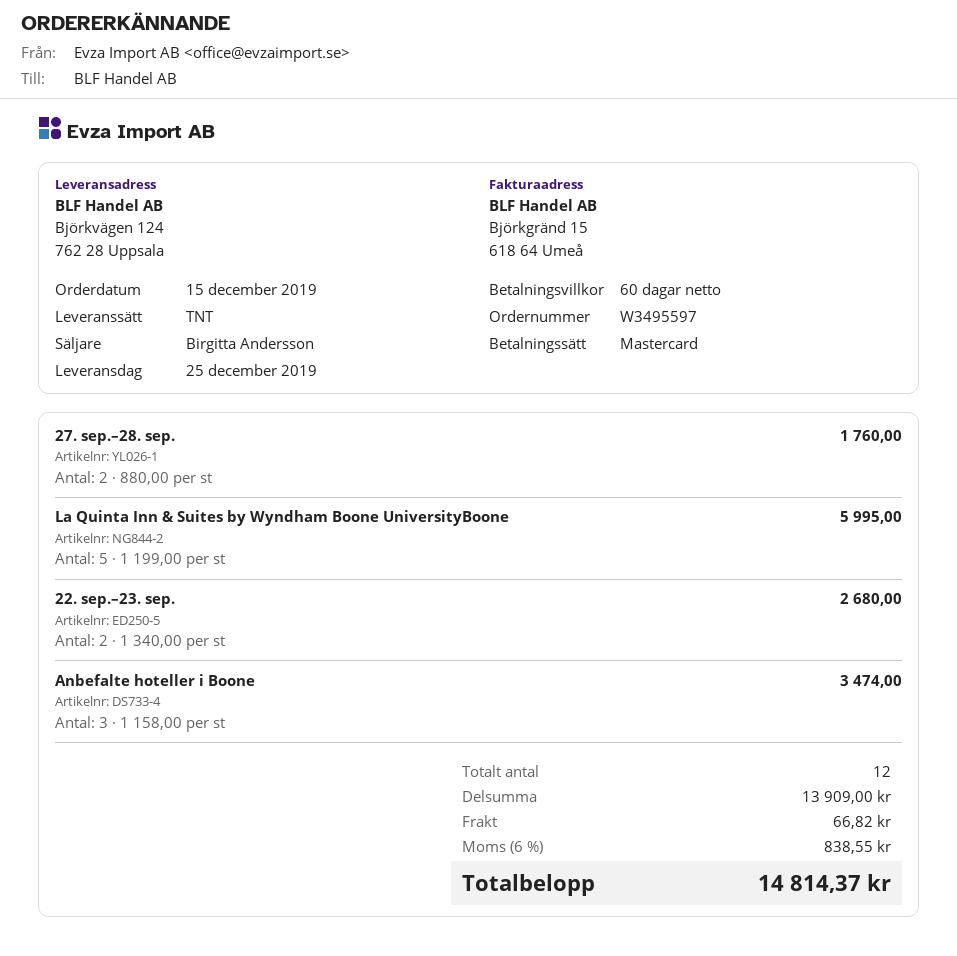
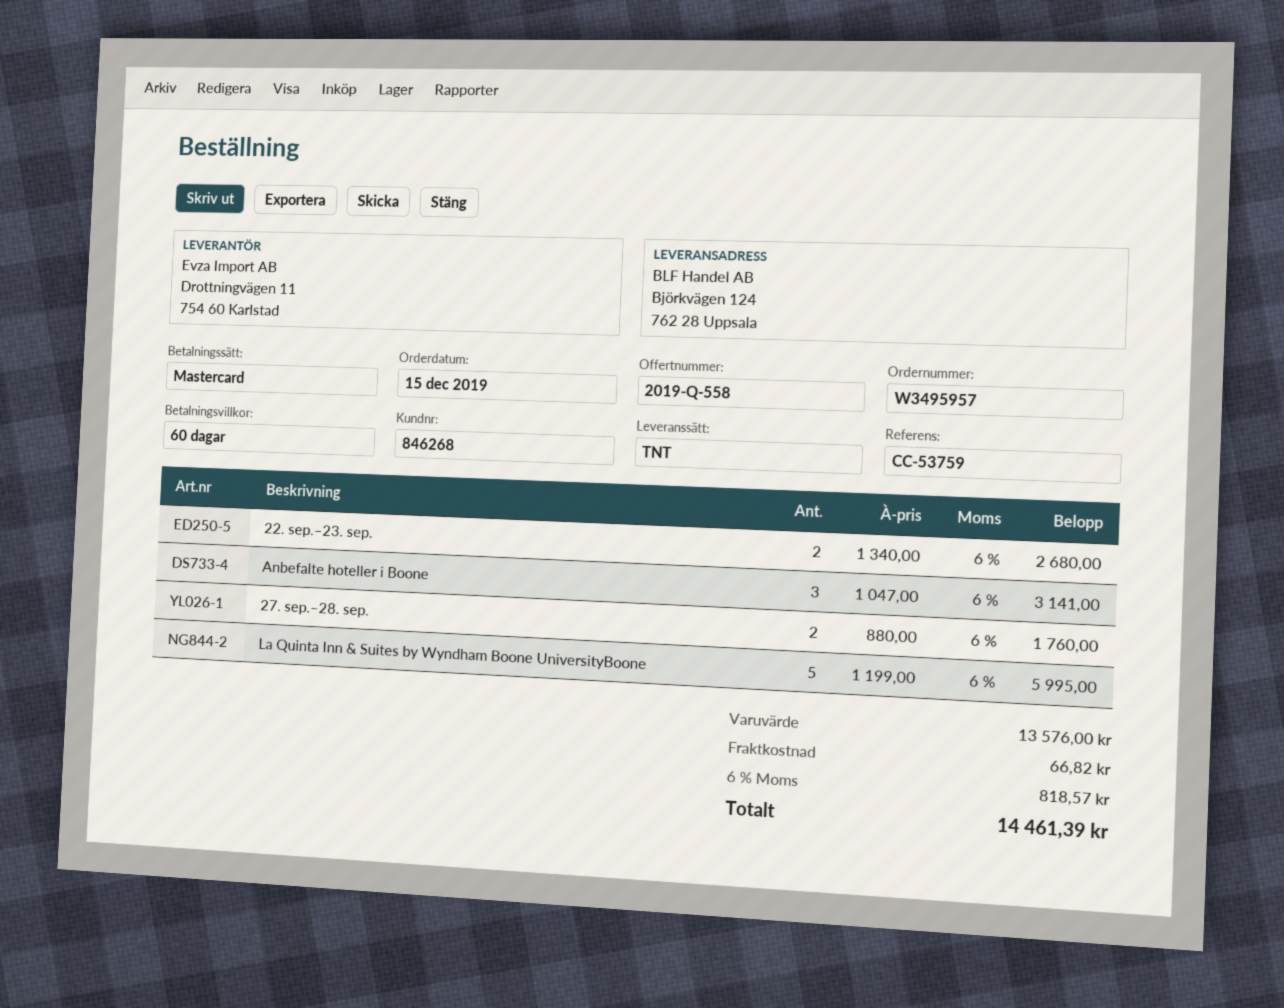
order number: W3495597 -> W3495957
Anbefalte hoteller i Boone: 3 x 1158.00 = 3474.00 -> 3 x 1047.00 = 3141.00
subtotal: 13909.00 -> 13576.00
tax: 6% = 838.55 -> 6% = 818.57
total: 14814.37 -> 14461.39

